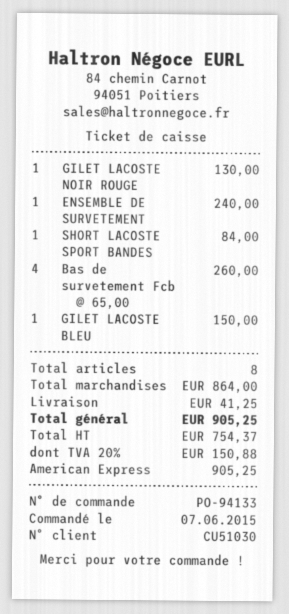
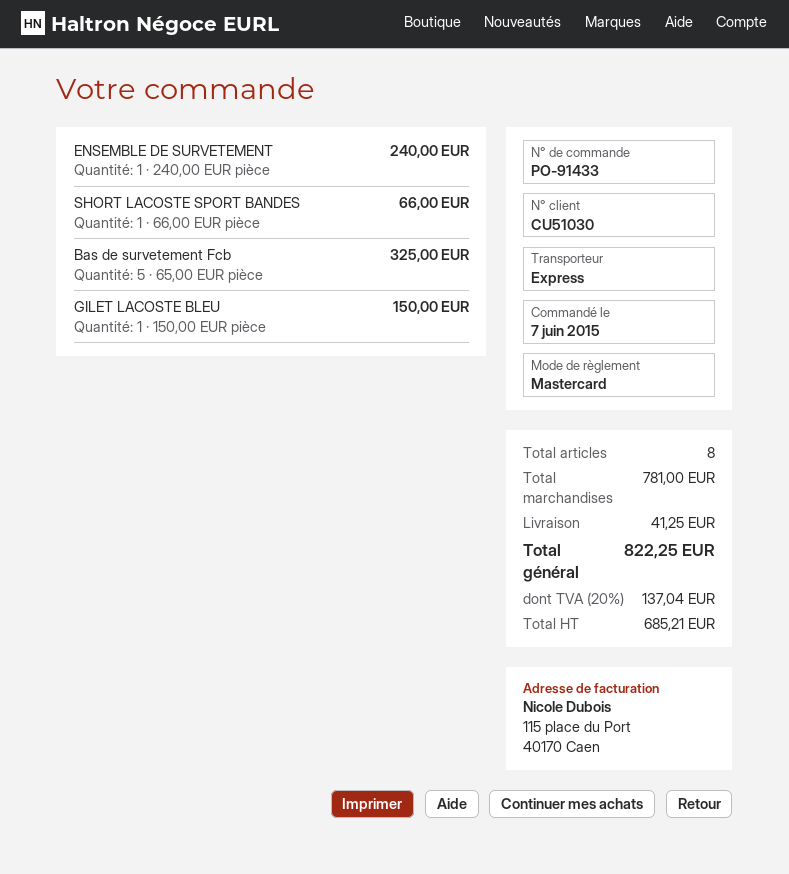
order number: PO-94133 -> PO-91433
payment method: American Express -> Mastercard
GILET LACOSTE NOIR ROUGE: 1 x 130.00 = 130.00 -> none
SHORT LACOSTE SPORT BANDES: 1 x 84.00 = 84.00 -> 1 x 66.00 = 66.00
Bas de survetement Fcb: 4 x 65.00 = 260.00 -> 5 x 65.00 = 325.00
subtotal: 864.00 -> 781.00
net: 754.37 -> 685.21
tax: 20% = 150.88 -> 20% = 137.04
total: 905.25 -> 822.25

